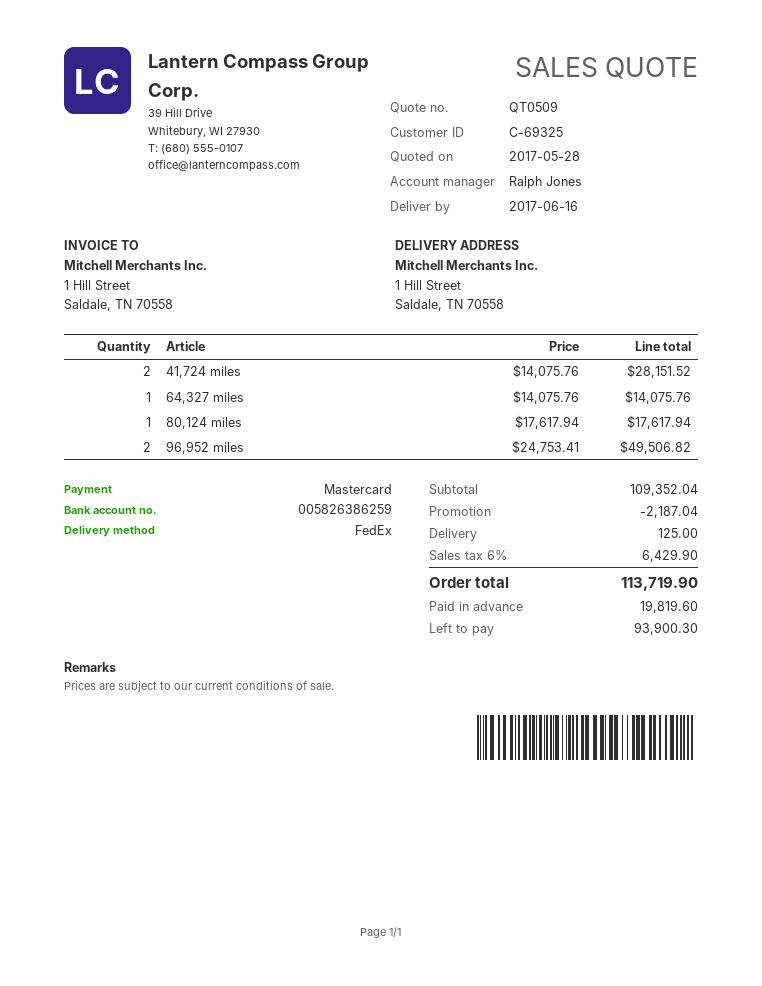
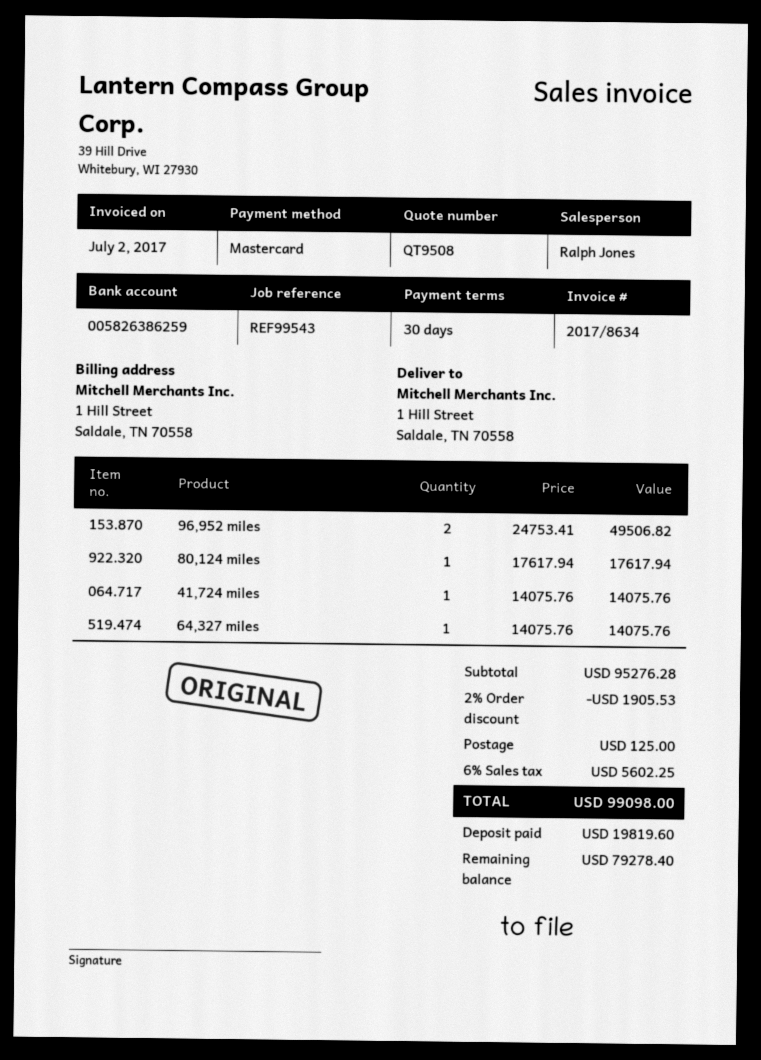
quote number: QT0509 -> QT9508
41,724 miles: 2 x 14075.76 = 28151.52 -> 1 x 14075.76 = 14075.76
subtotal: 109352.04 -> 95276.28
discount: 2187.04 -> 1905.53
tax: 6% = 6429.90 -> 6% = 5602.25
total: 113719.90 -> 99098.00
balance: 93900.30 -> 79278.40

